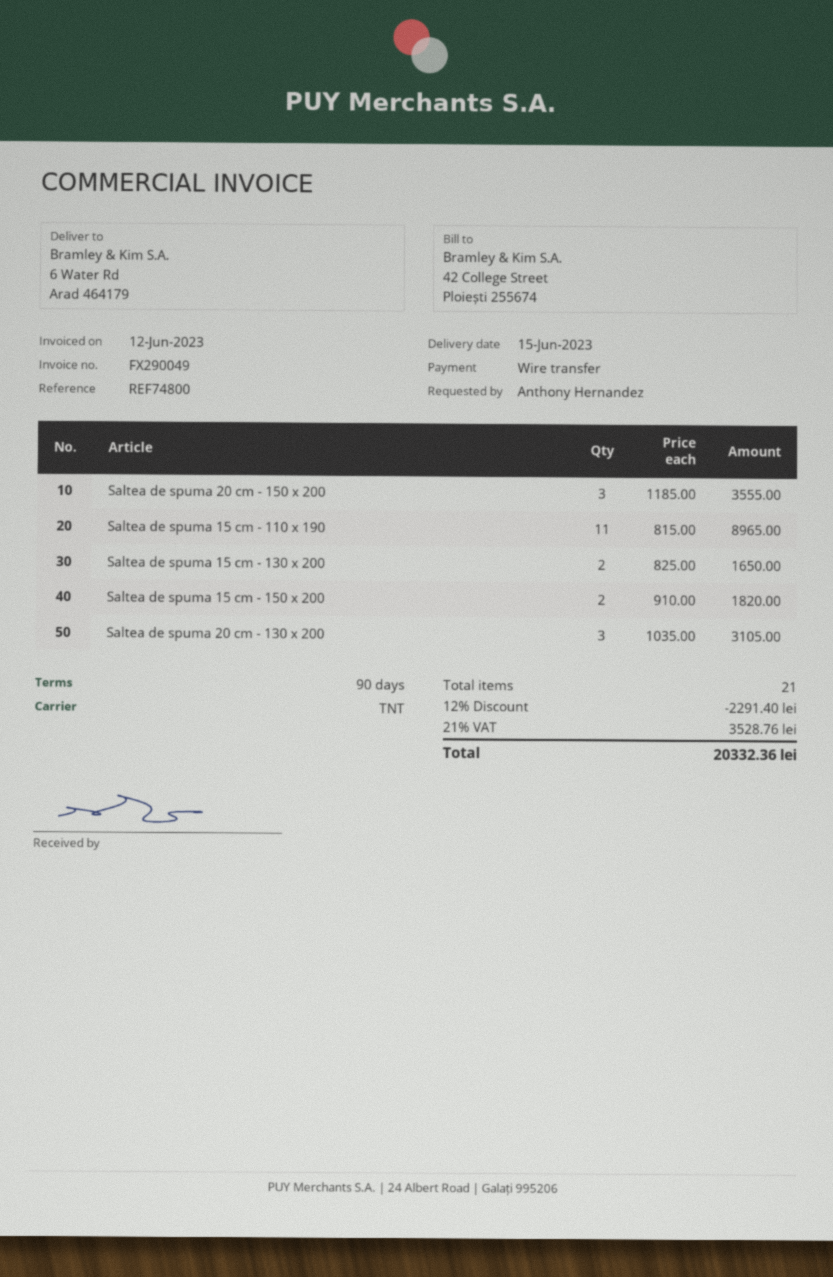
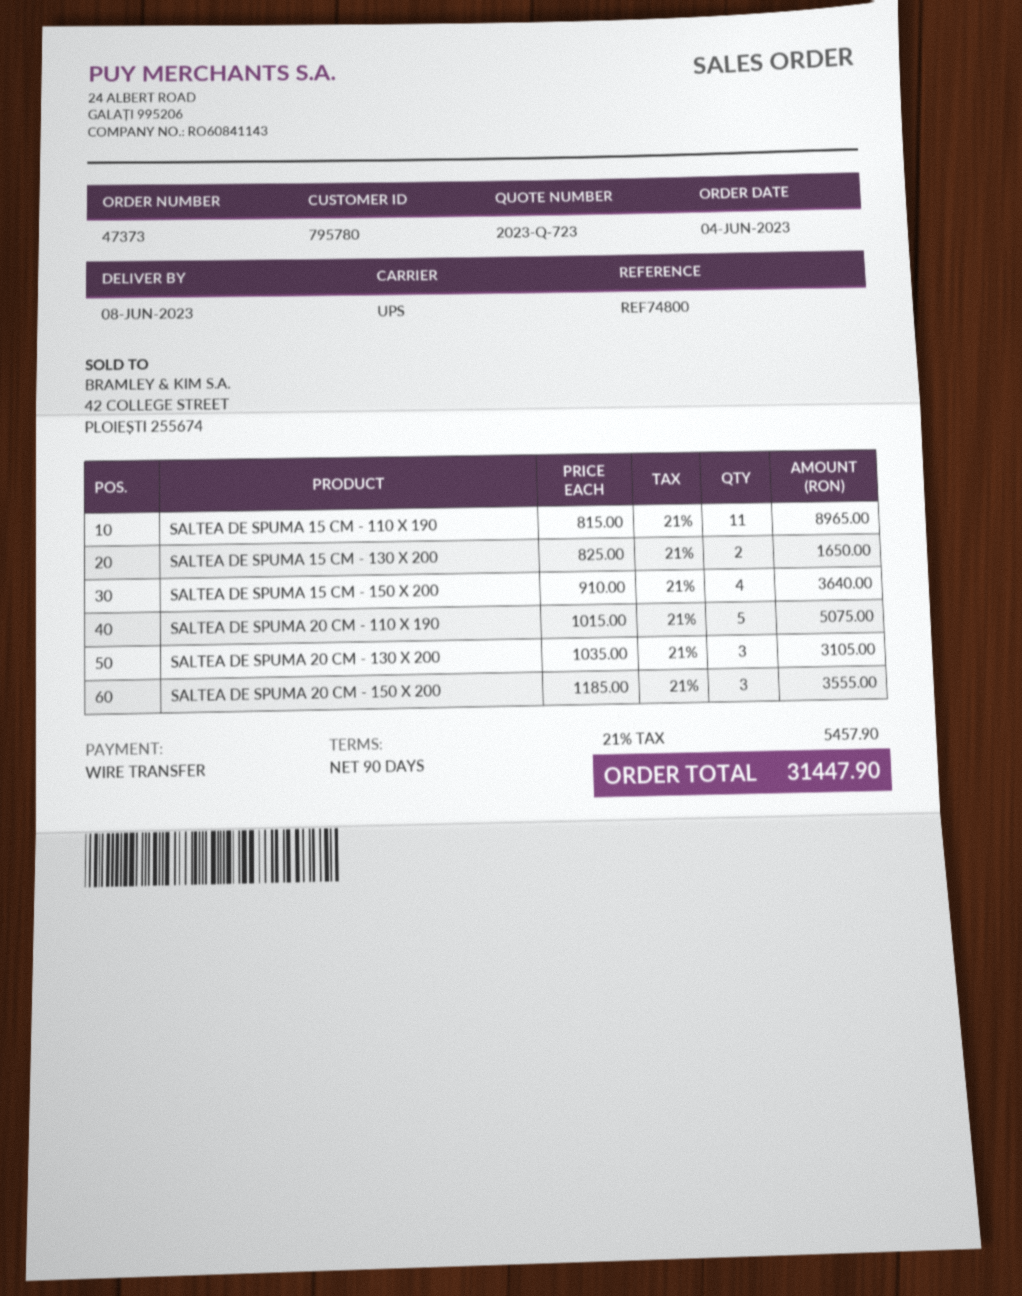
delivery date: 2023-06-15 -> 2023-06-08
shipping method: TNT -> UPS
Saltea de spuma 15 cm - 150 x 200: 2 x 910.00 = 1820.00 -> 4 x 910.00 = 3640.00
SALTEA DE SPUMA 20 CM - 110 X 190: none -> 5 x 1015.00 = 5075.00
discount: 12% = 2291.40 -> none
tax: 21% = 3528.76 -> 21% = 5457.90
total: 20332.36 -> 31447.90

